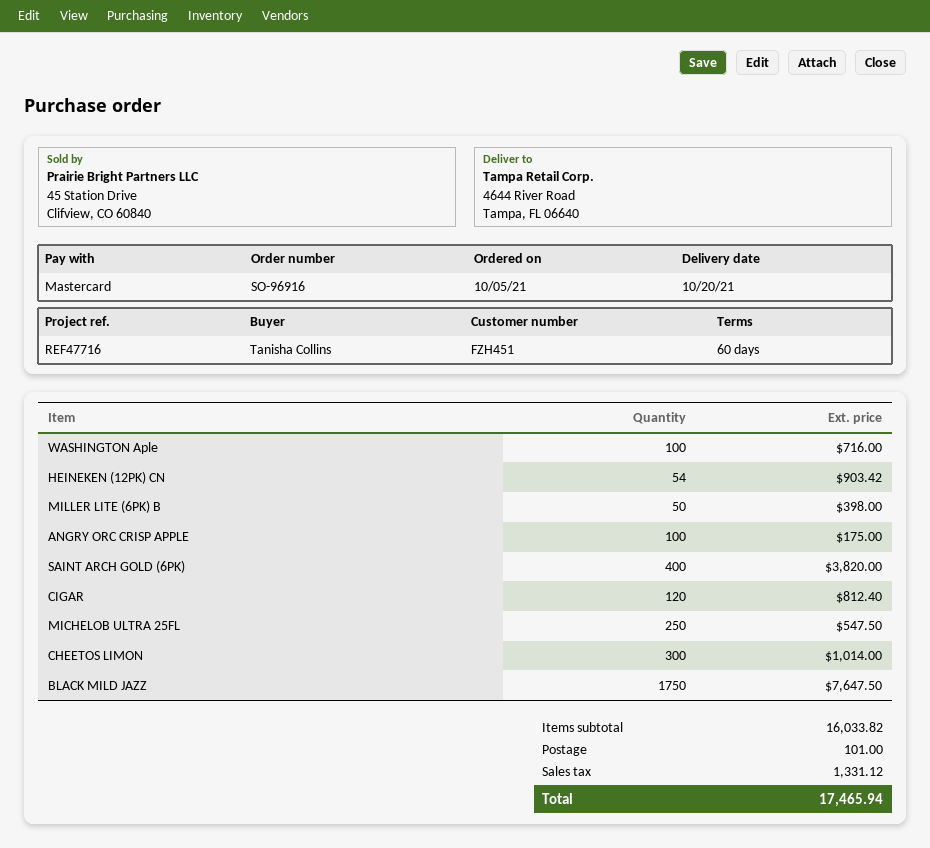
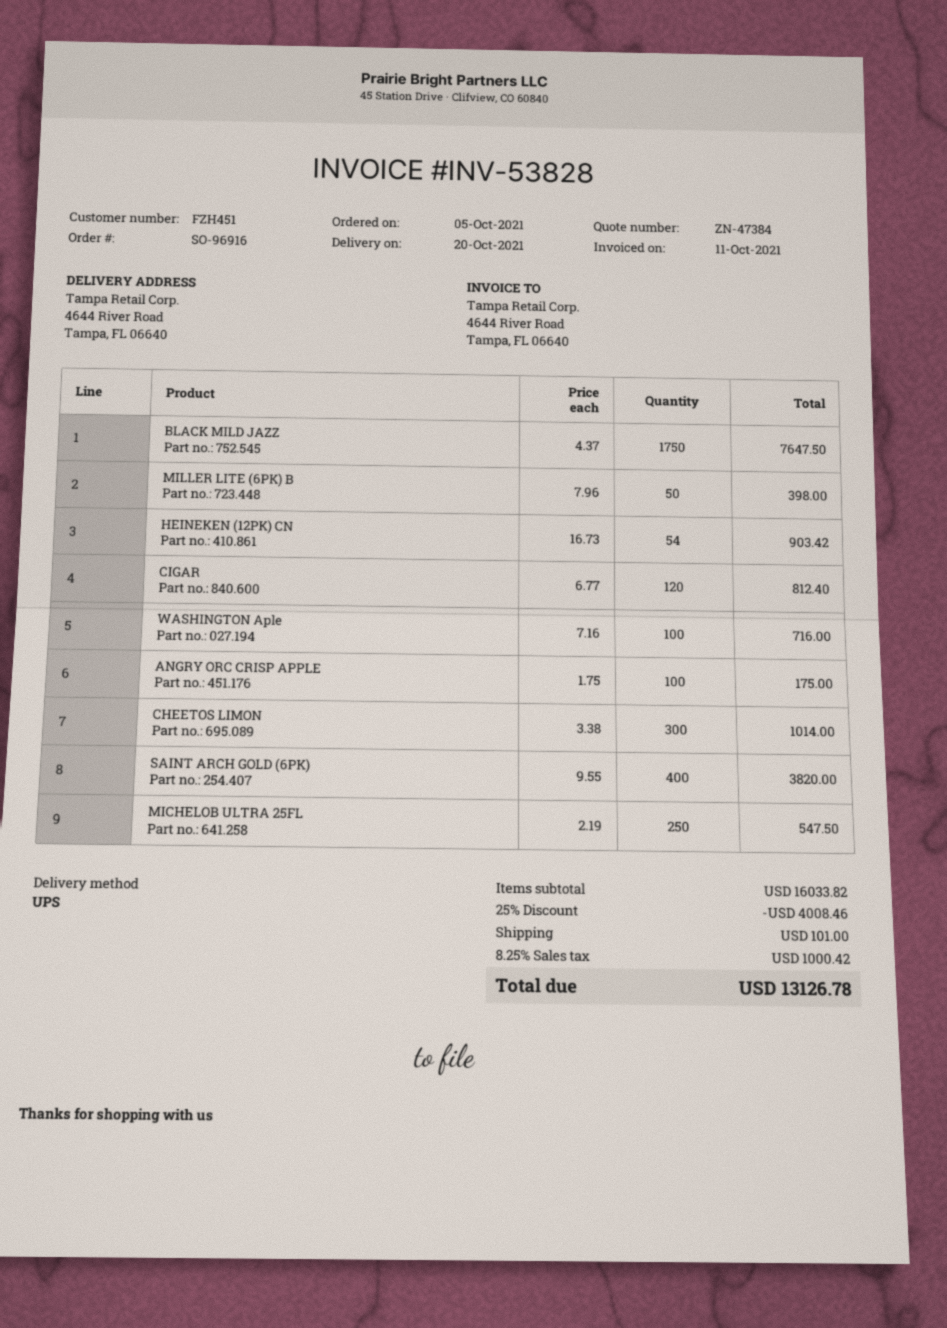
discount: none -> 25% = 4008.46
tax: 1331.12 -> 1000.42
total: 17465.94 -> 13126.78

